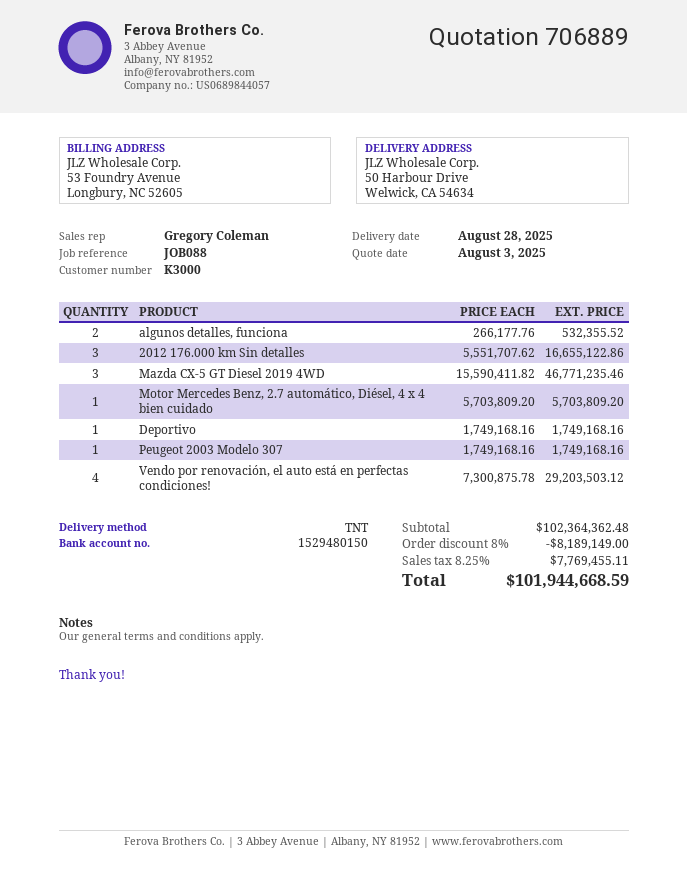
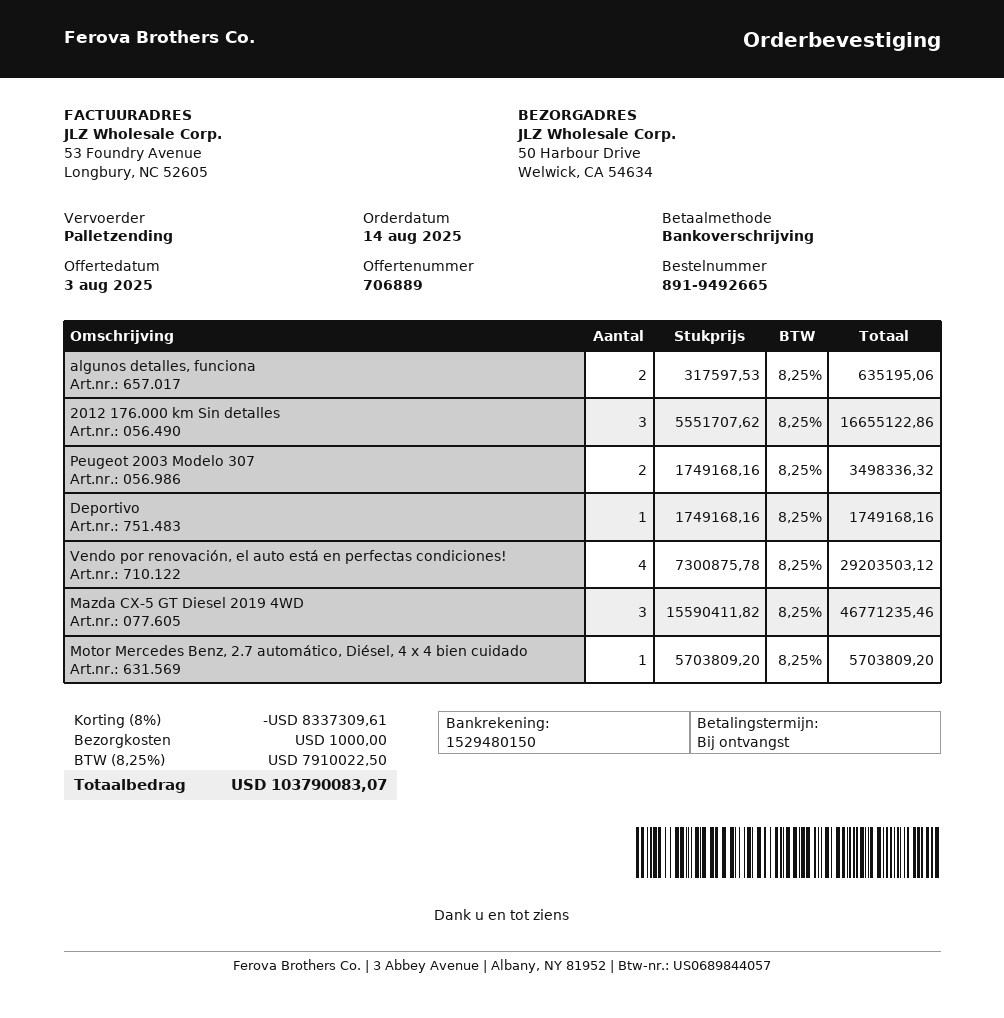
shipping method: TNT -> pallet freight
algunos detalles, funciona: 2 x 266177.76 = 532355.52 -> 2 x 317597.53 = 635195.06
Peugeot 2003 Modelo 307: 1 x 1749168.16 = 1749168.16 -> 2 x 1749168.16 = 3498336.32
discount: 8% = 8189149.00 -> 8% = 8337309.61
shipping: none -> 1000.00
tax: 8.25% = 7769455.11 -> 8.25% = 7910022.50
total: 101944668.59 -> 103790083.07

